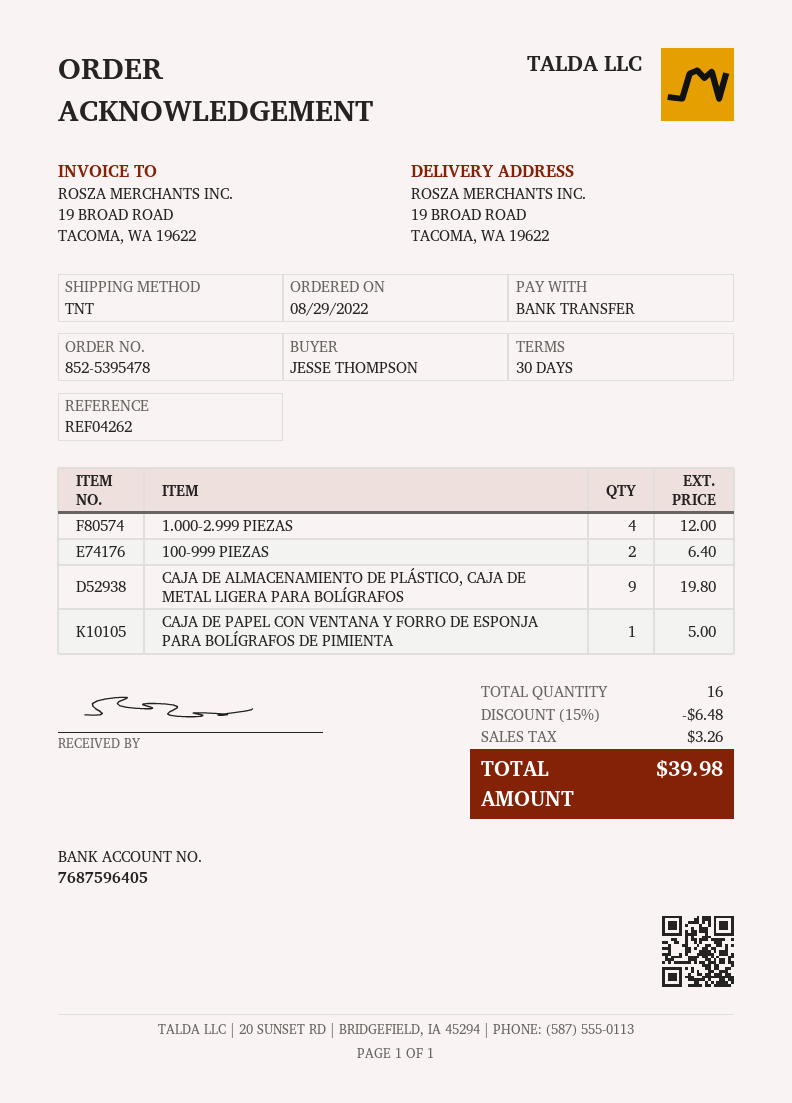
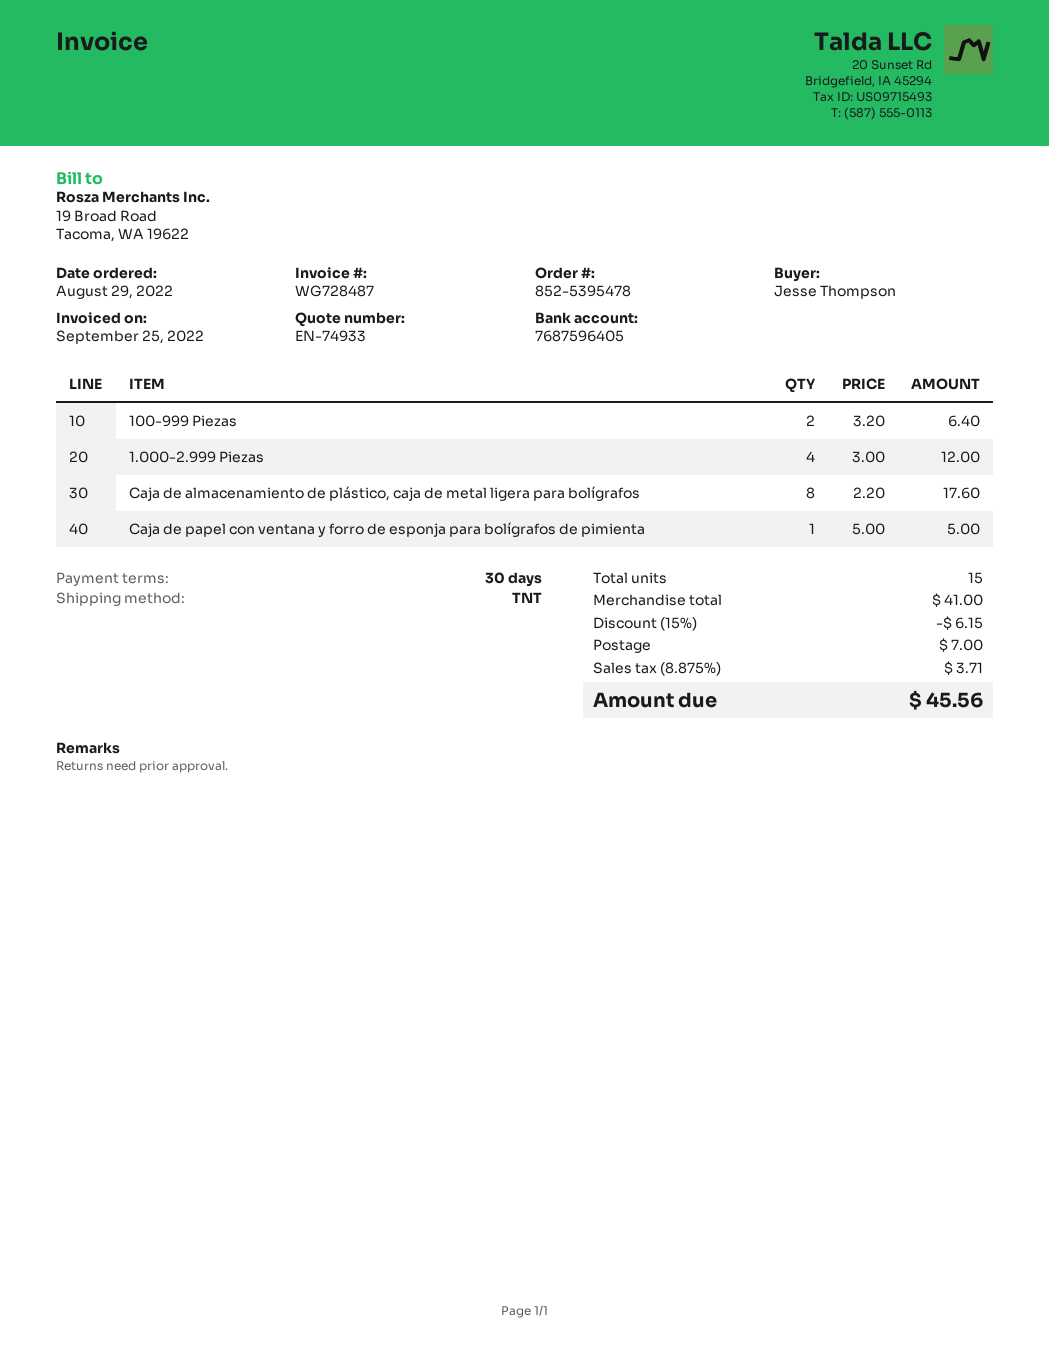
CAJA DE ALMACENAMIENTO DE PLÁSTICO, CAJA DE METAL LIGERA PARA BOLÍGRAFOS: 9 for 19.80 -> 8 for 17.60
total quantity: 16 -> 15
discount: 15% = 6.48 -> 15% = 6.15
shipping: none -> 7.00
tax: 3.26 -> 3.71
total: 39.98 -> 45.56

